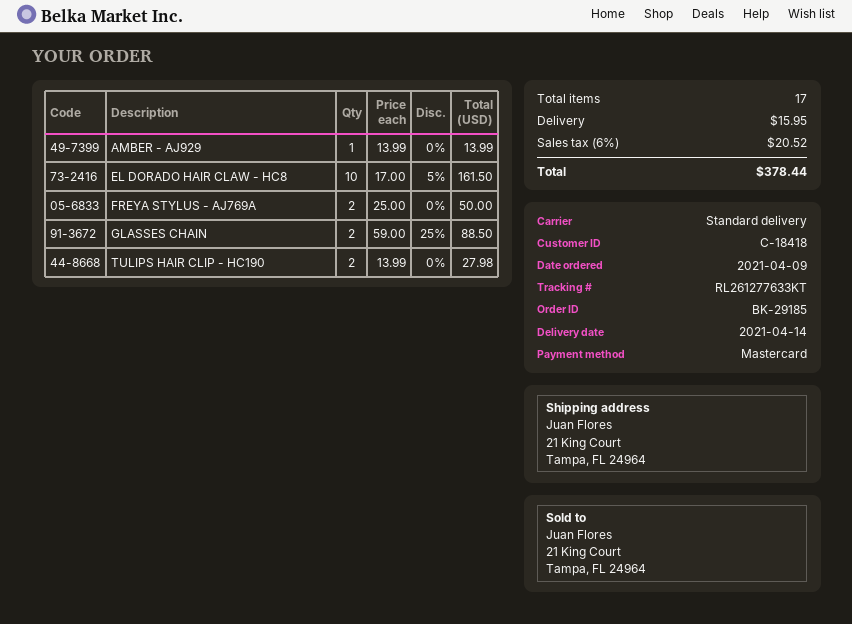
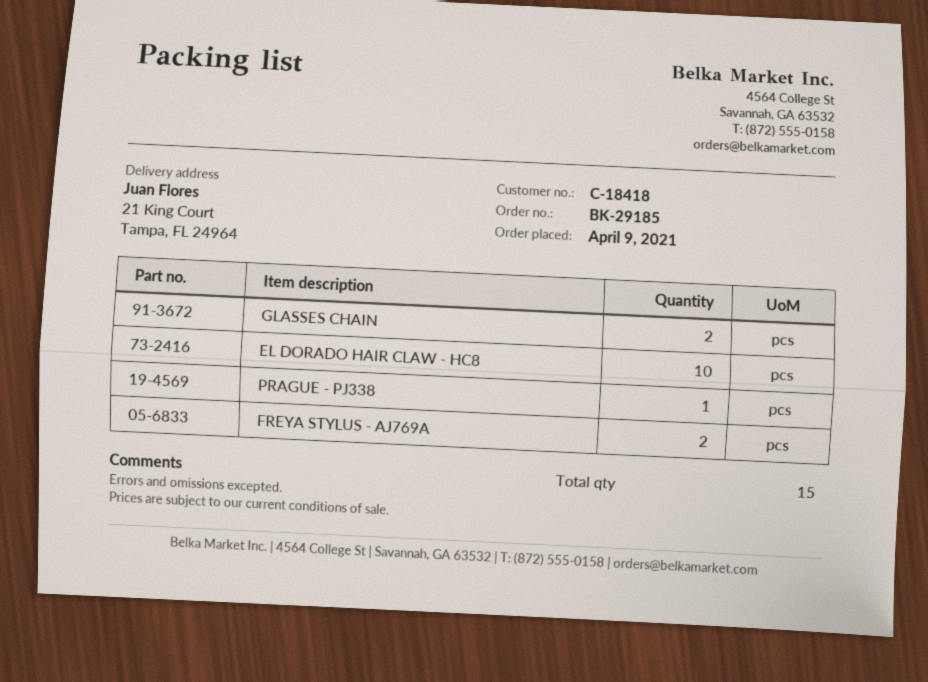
AMBER - AJ929: 1 -> none
TULIPS HAIR CLIP - HC190: 2 -> none
PRAGUE - PJ338: none -> 1
total quantity: 17 -> 15

